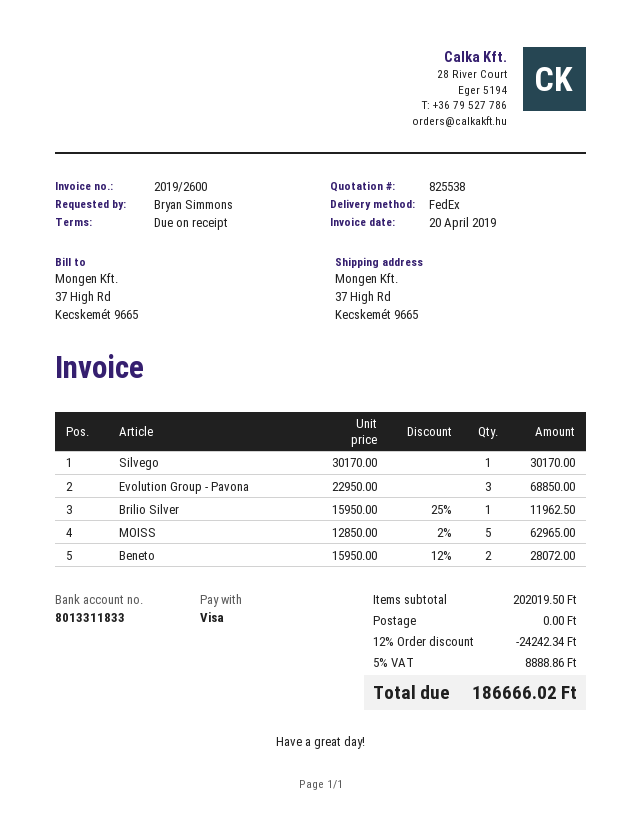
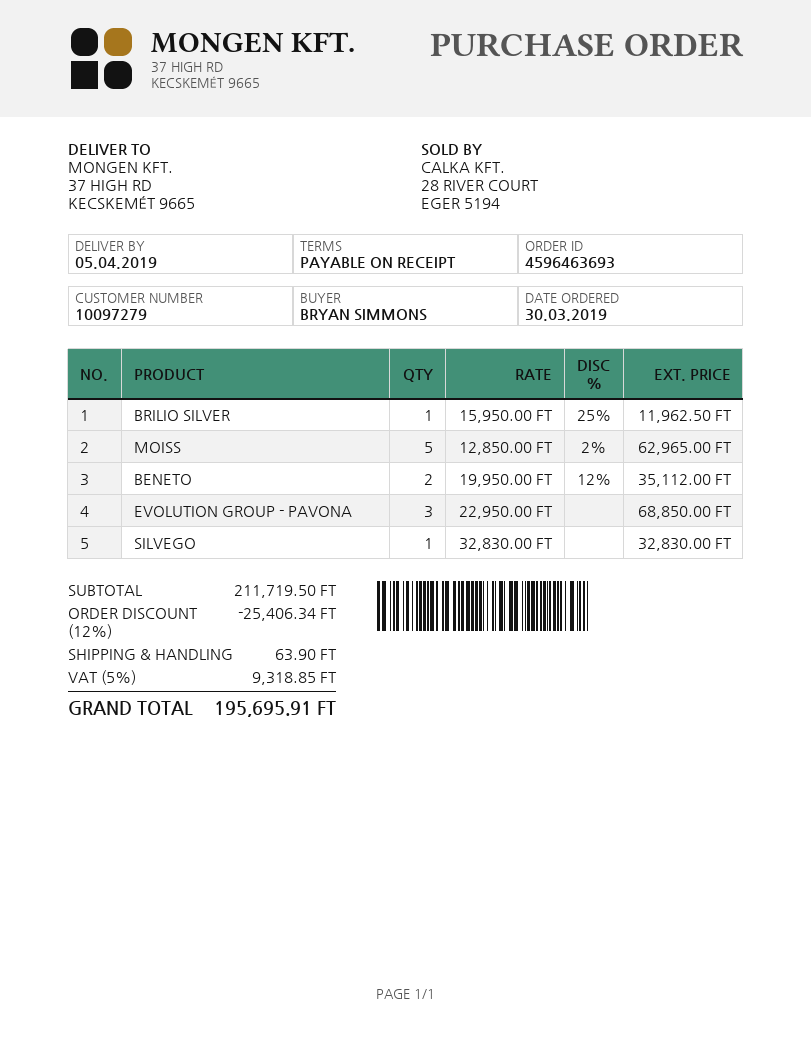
Silvego: 1 x 30170.00 = 30170.00 -> 1 x 32830.00 = 32830.00
Beneto: 2 x 15950.00 - 12% = 28072.00 -> 2 x 19950.00 - 12% = 35112.00
subtotal: 202019.50 -> 211719.50
discount: 12% = 24242.34 -> 12% = 25406.34
shipping: 0.00 -> 63.90
tax: 5% = 8888.86 -> 5% = 9318.85
total: 186666.02 -> 195695.91

